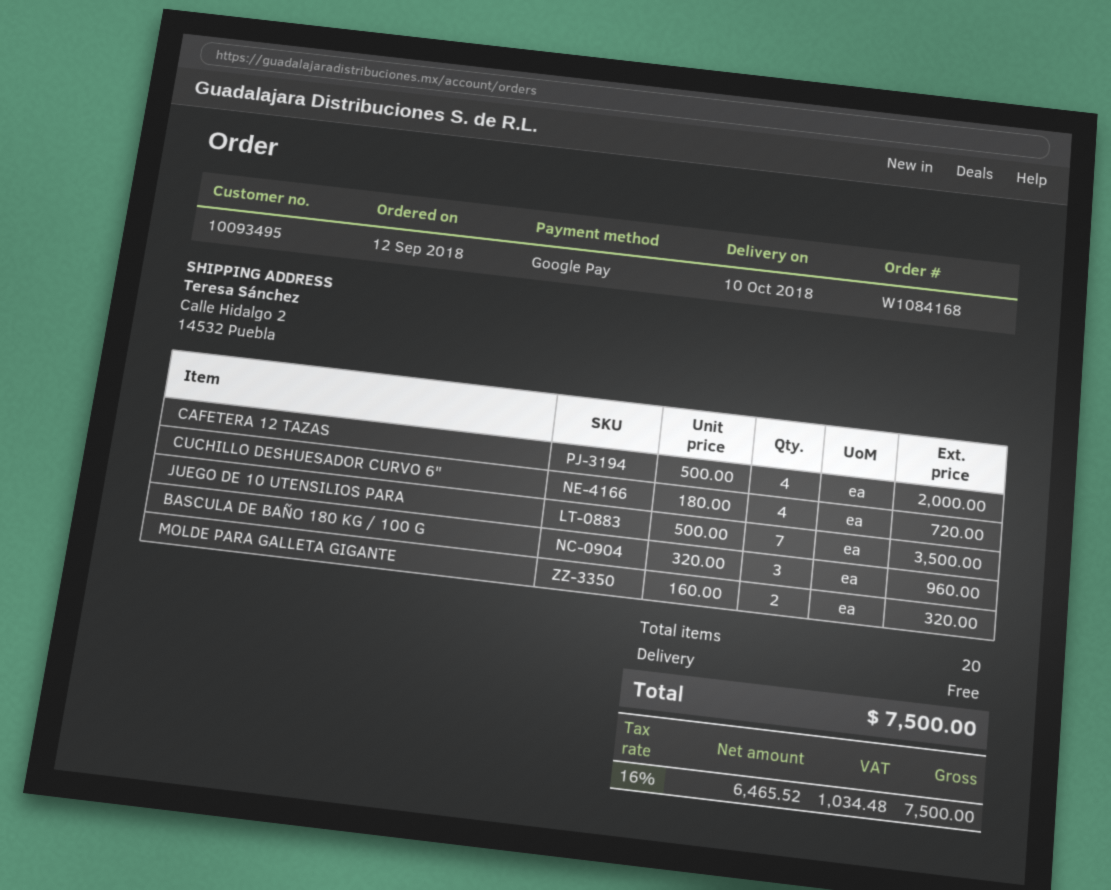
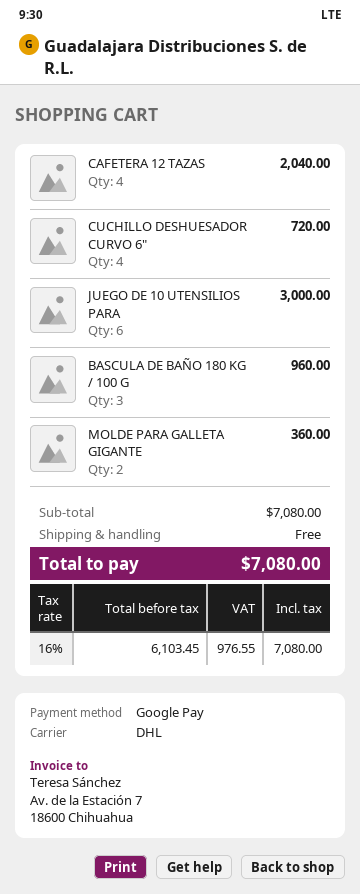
CAFETERA 12 TAZAS: 4 for 2000.00 -> 4 for 2040.00
JUEGO DE 10 UTENSILIOS PARA: 7 for 3500.00 -> 6 for 3000.00
MOLDE PARA GALLETA GIGANTE: 2 for 320.00 -> 2 for 360.00
net: 6465.52 -> 6103.45
tax: 16% = 1034.48 -> 16% = 976.55
total: 7500.00 -> 7080.00

